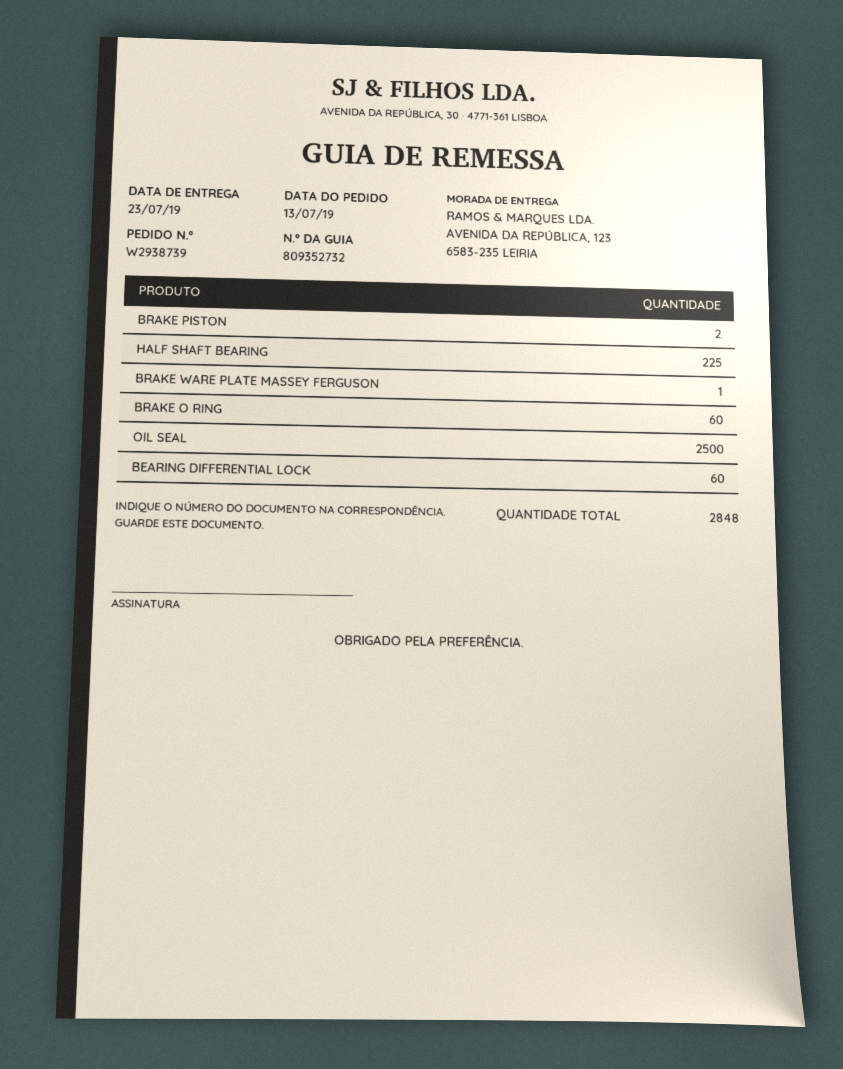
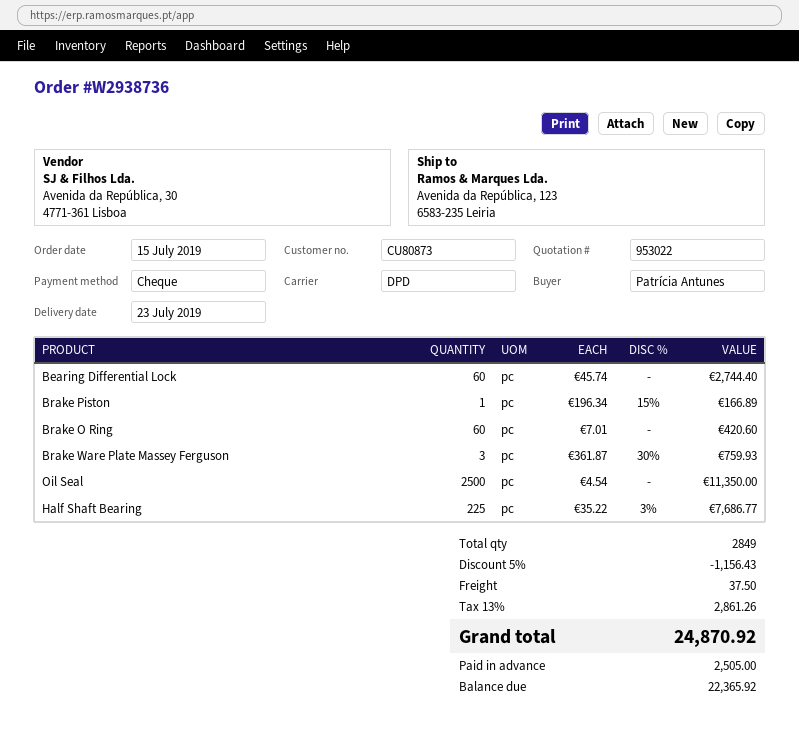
order number: W2938739 -> W2938736
order date: 2019-07-13 -> 2019-07-15
BRAKE PISTON: 2 -> 1
BRAKE WARE PLATE MASSEY FERGUSON: 1 -> 3
total quantity: 2848 -> 2849

